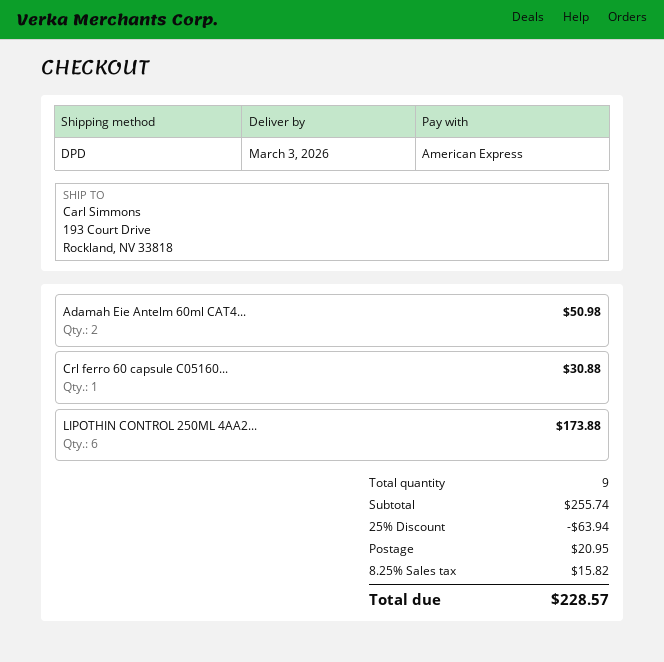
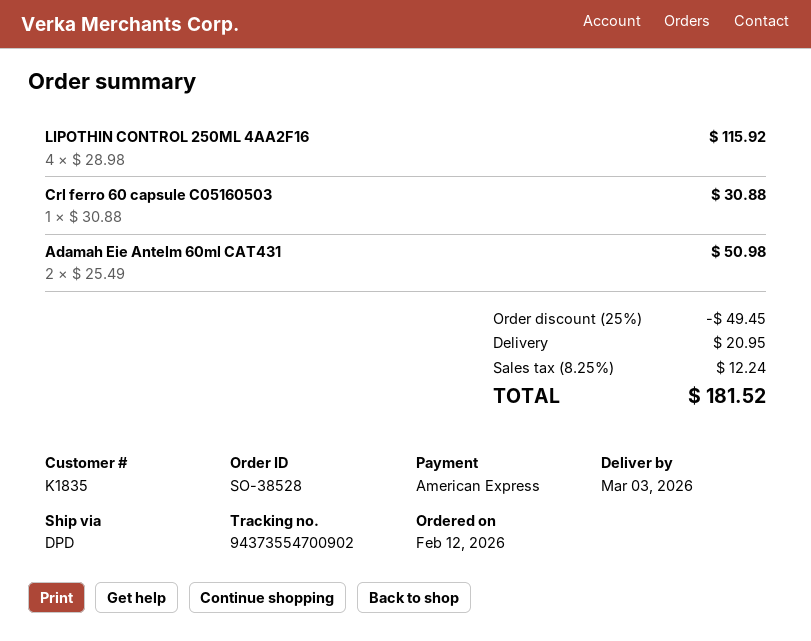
LIPOTHIN CONTROL 250ML 4AA2...: 6 for 173.88 -> 4 for 115.92
discount: 25% = 63.94 -> 25% = 49.45
tax: 8.25% = 15.82 -> 8.25% = 12.24
total: 228.57 -> 181.52

